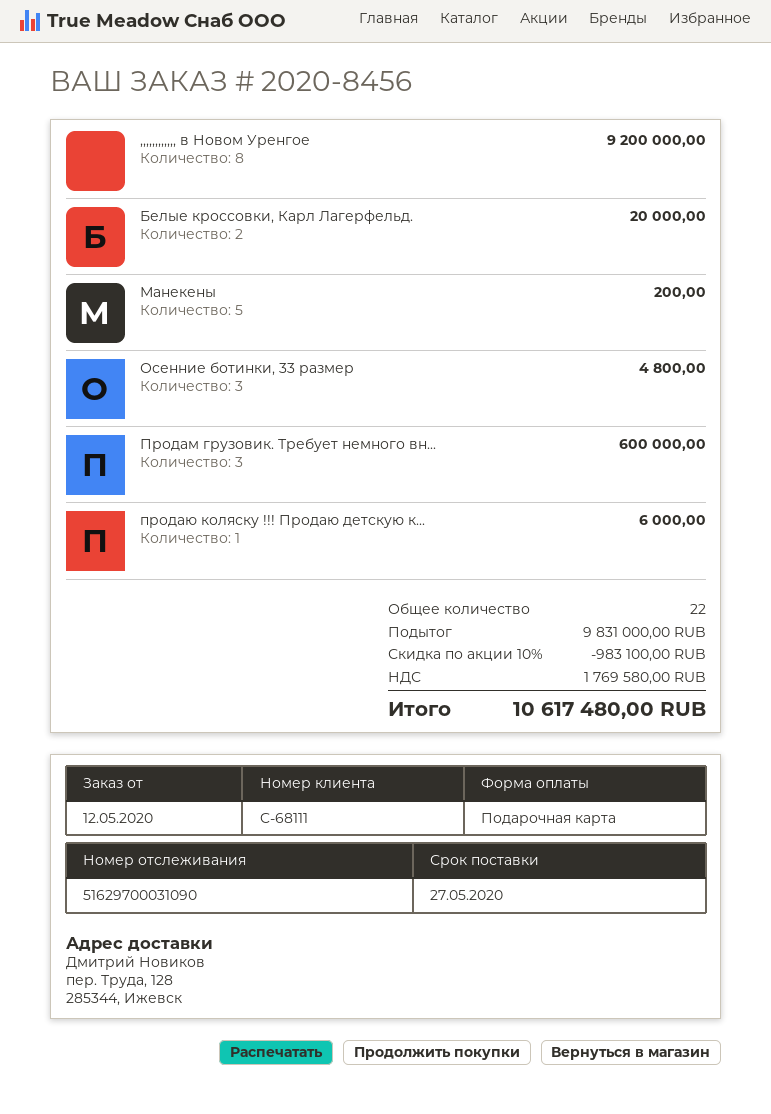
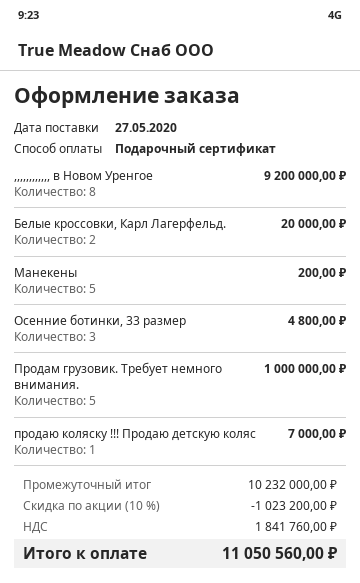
Продам грузовик. Требует немного вн...: 3 for 600000.00 -> 5 for 1000000.00
продаю коляску !!! Продаю детскую к...: 1 for 6000.00 -> 1 for 7000.00
subtotal: 9831000.00 -> 10232000.00
discount: 10% = 983100.00 -> 10% = 1023200.00
tax: 1769580.00 -> 1841760.00
total: 10617480.00 -> 11050560.00

